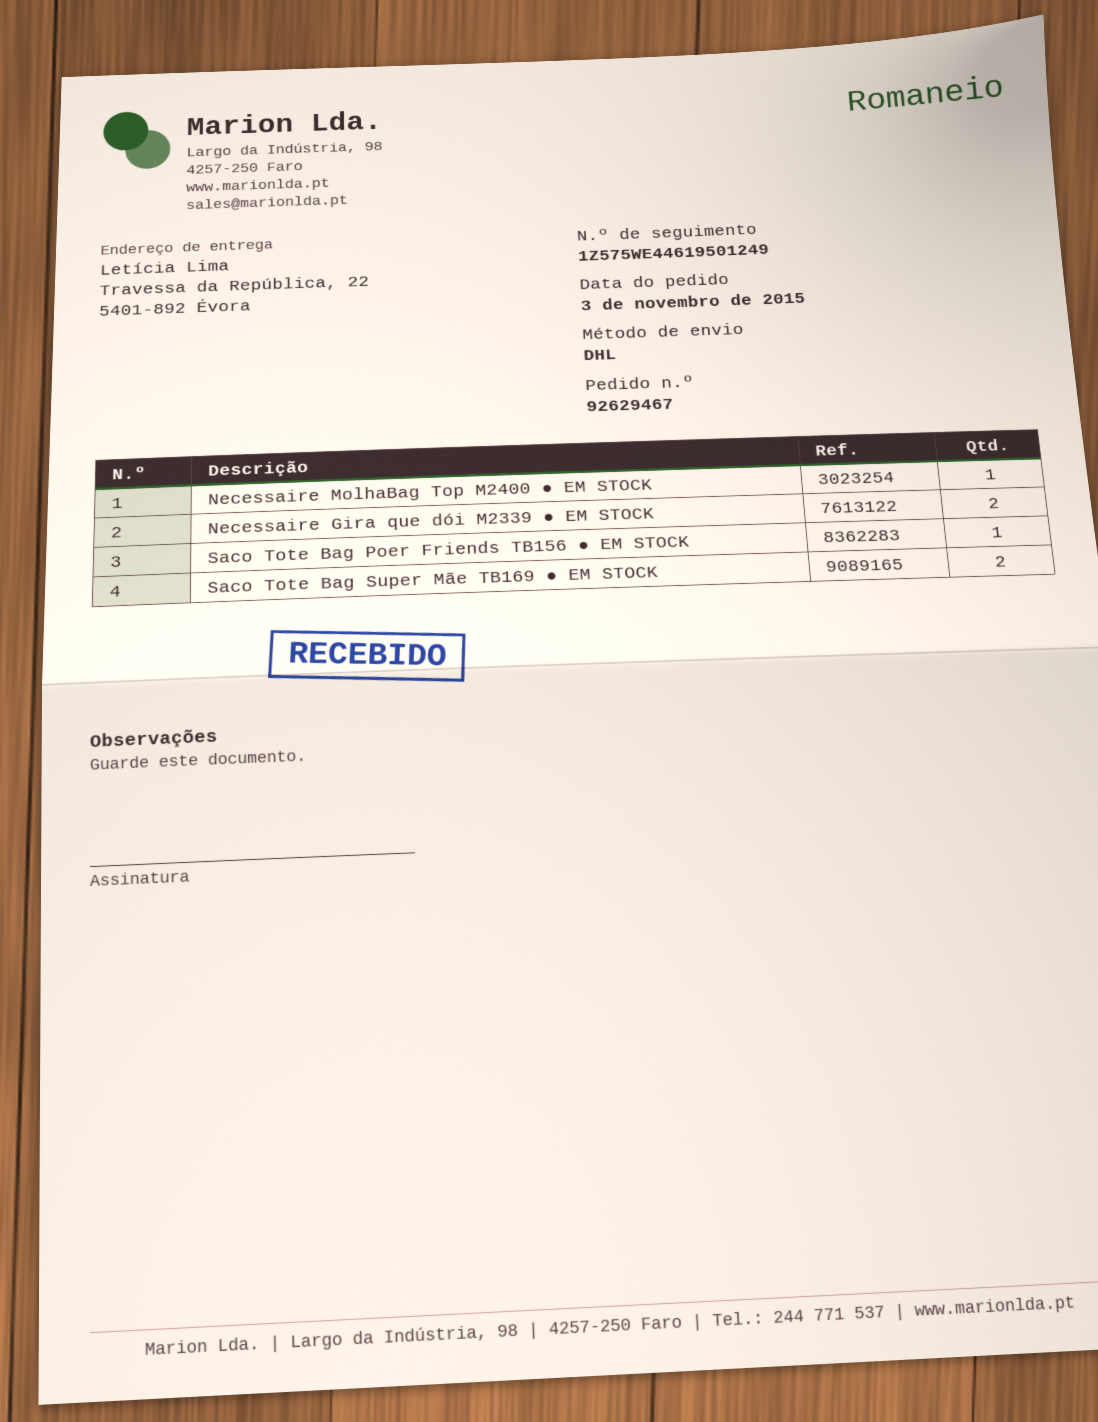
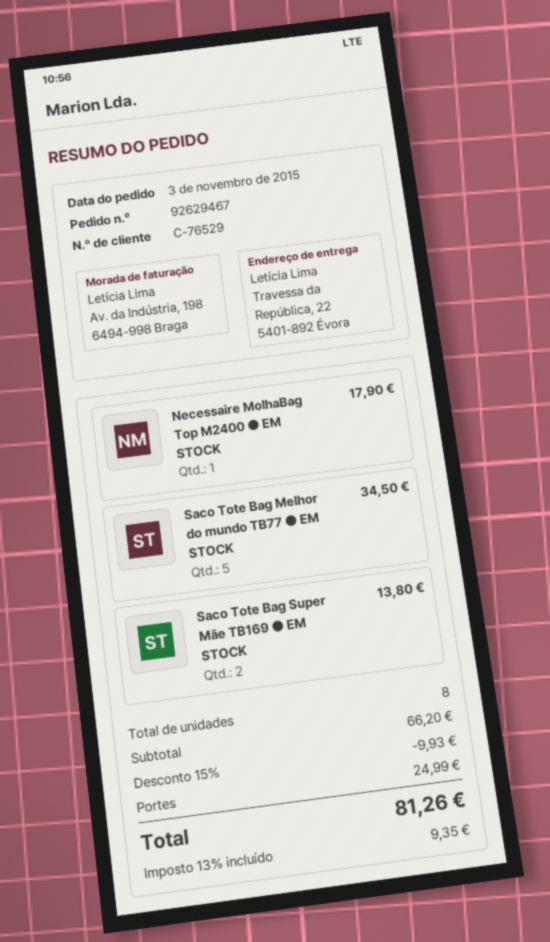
Necessaire Gira que dói M2339 ● EM STOCK: 2 -> none
Saco Tote Bag Poer Friends TB156 ● EM STOCK: 1 -> none
Saco Tote Bag Melhor do mundo TB77 ● EM STOCK: none -> 5

